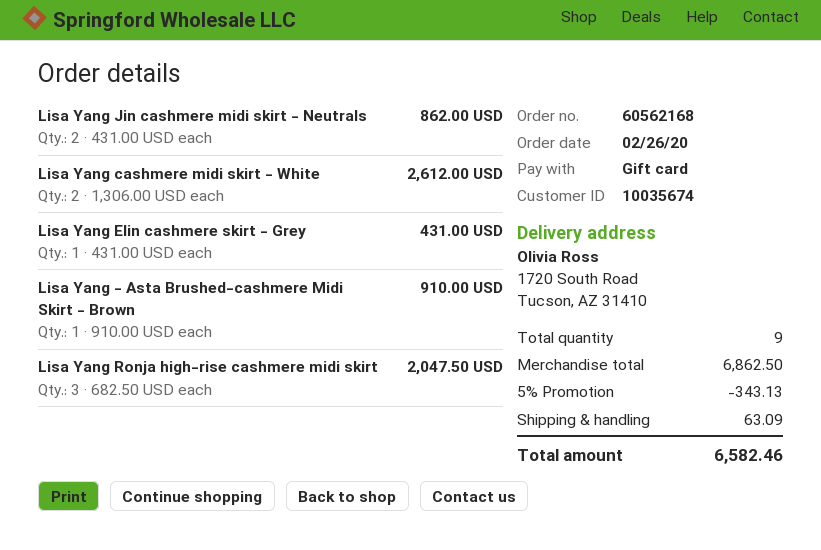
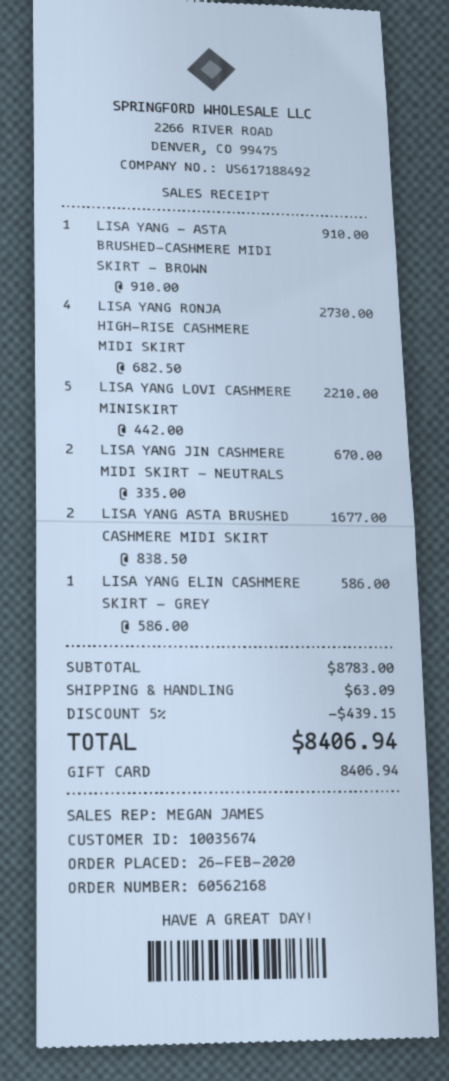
Lisa Yang Jin cashmere midi skirt - Neutrals: 2 x 431.00 = 862.00 -> 2 x 335.00 = 670.00
Lisa Yang cashmere midi skirt - White: 2 x 1306.00 = 2612.00 -> none
Lisa Yang Elin cashmere skirt - Grey: 1 x 431.00 = 431.00 -> 1 x 586.00 = 586.00
Lisa Yang Ronja high-rise cashmere midi skirt: 3 x 682.50 = 2047.50 -> 4 x 682.50 = 2730.00
LISA YANG LOVI CASHMERE MINISKIRT: none -> 5 x 442.00 = 2210.00
LISA YANG ASTA BRUSHED CASHMERE MIDI SKIRT: none -> 2 x 838.50 = 1677.00
subtotal: 6862.50 -> 8783.00
discount: 5% = 343.13 -> 5% = 439.15
total: 6582.46 -> 8406.94

